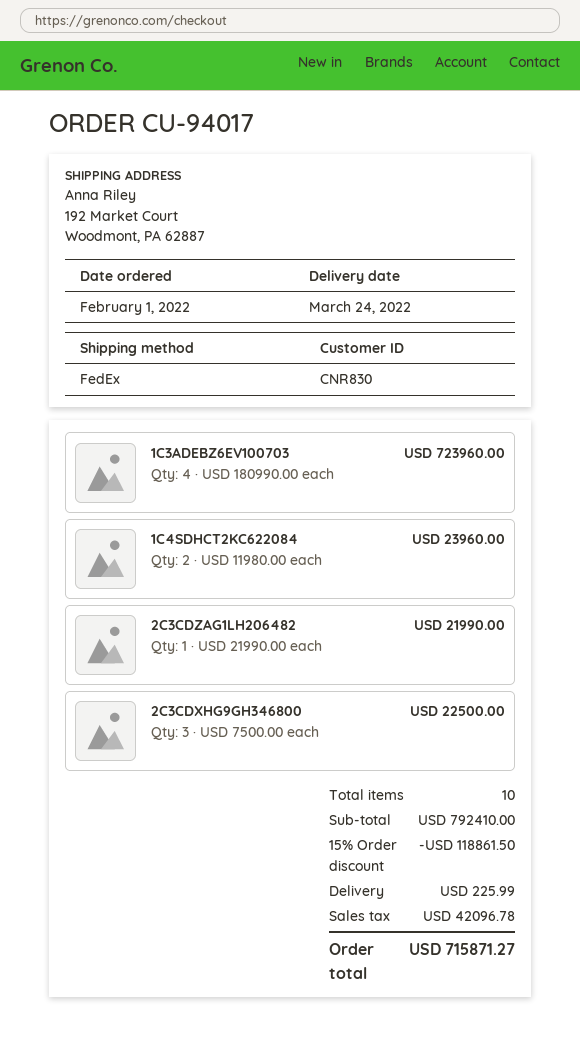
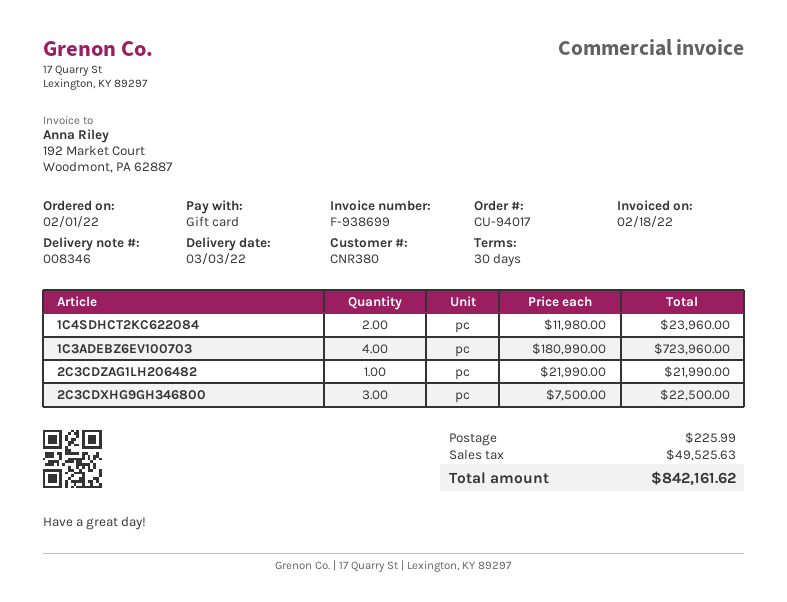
delivery date: 2022-03-24 -> 2022-03-03
customer number: CNR830 -> CNR380
discount: 15% = 118861.50 -> none
tax: 42096.78 -> 49525.63
total: 715871.27 -> 842161.62

